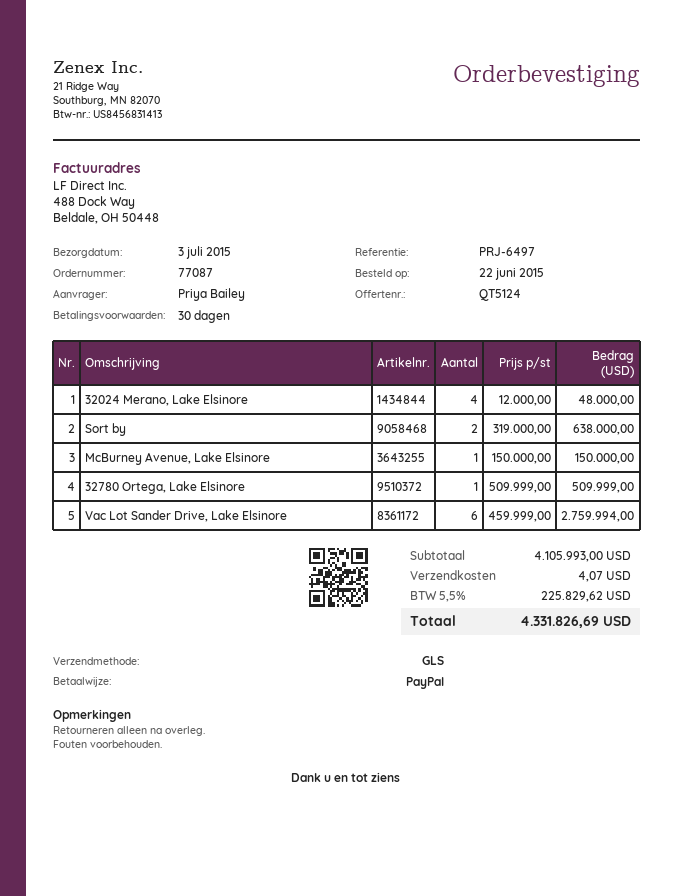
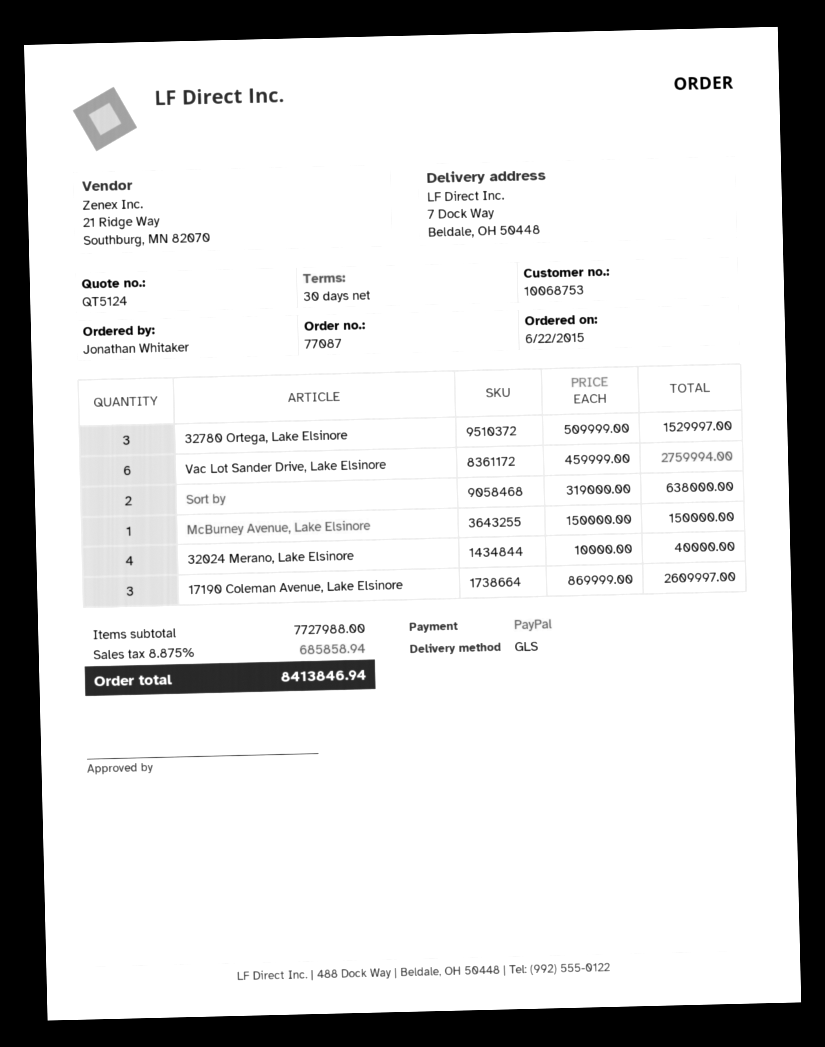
ordered by: Priya Bailey -> Jonathan Whitaker
32024 Merano, Lake Elsinore: 4 x 12000.00 = 48000.00 -> 4 x 10000.00 = 40000.00
32780 Ortega, Lake Elsinore: 1 x 509999.00 = 509999.00 -> 3 x 509999.00 = 1529997.00
17190 Coleman Avenue, Lake Elsinore: none -> 3 x 869999.00 = 2609997.00
subtotal: 4105993.00 -> 7727988.00
shipping: 4.07 -> none
tax: 5.5% = 225829.62 -> 8.875% = 685858.94
total: 4331826.69 -> 8413846.94

